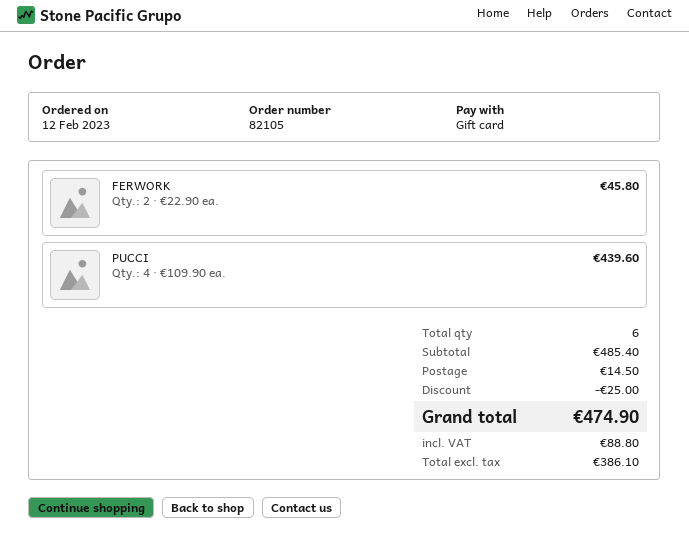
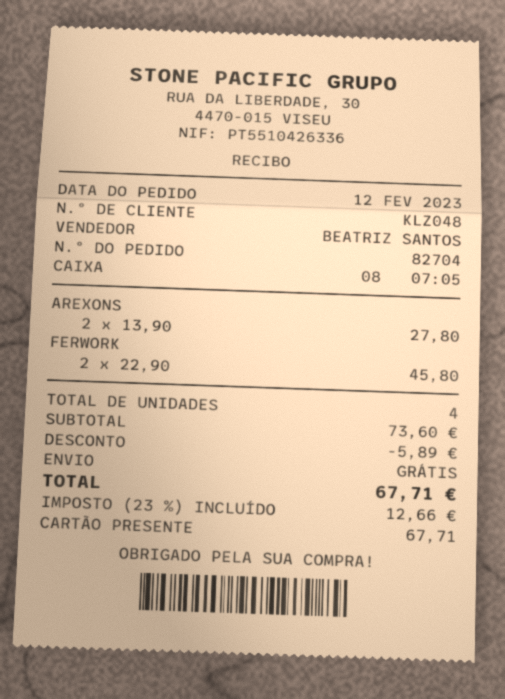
order number: 82105 -> 82704
PUCCI: 4 x 109.90 = 439.60 -> none
AREXONS: none -> 2 x 13.90 = 27.80
total quantity: 6 -> 4
subtotal: 485.40 -> 73.60
discount: 25.00 -> 5.89
shipping: 14.50 -> 0.00
tax: 88.80 -> 12.66
total: 474.90 -> 67.71

